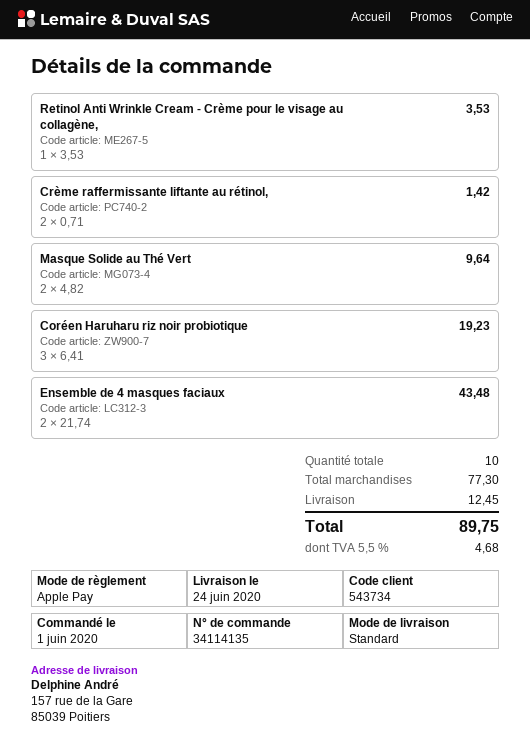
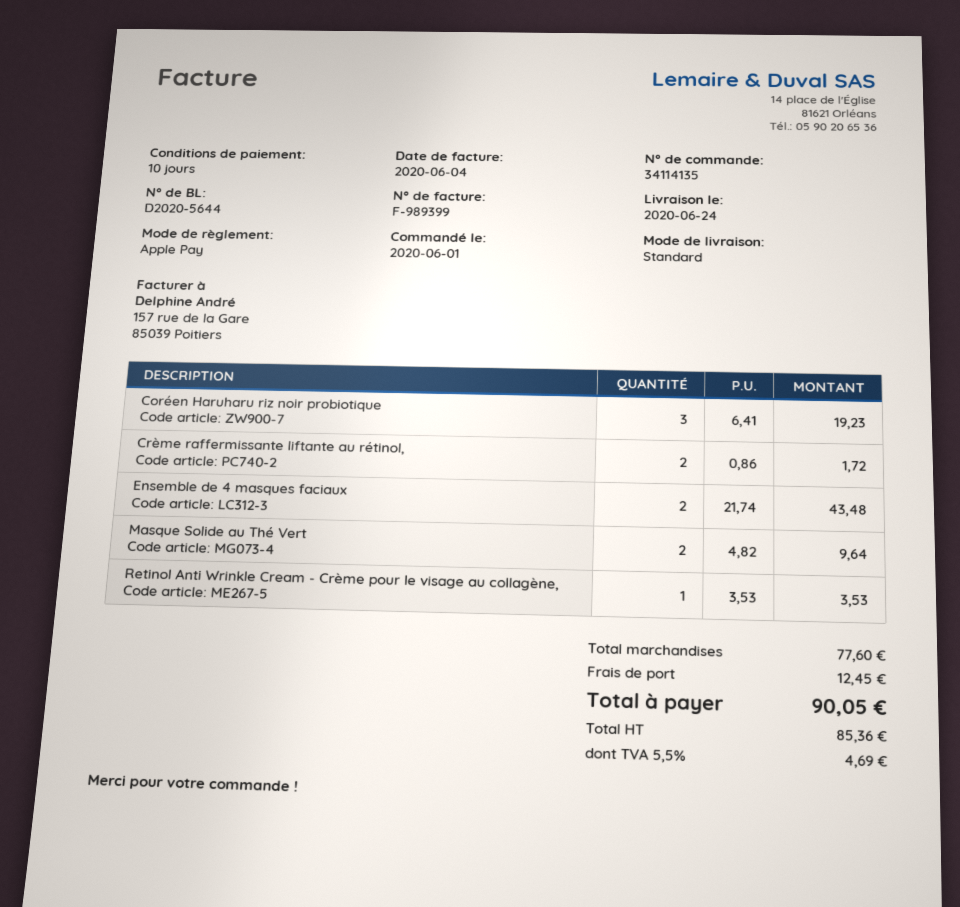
Crème raffermissante liftante au rétinol,: 2 x 0.71 = 1.42 -> 2 x 0.86 = 1.72
subtotal: 77.30 -> 77.60
tax: 5.5% = 4.68 -> 5.5% = 4.69
total: 89.75 -> 90.05

